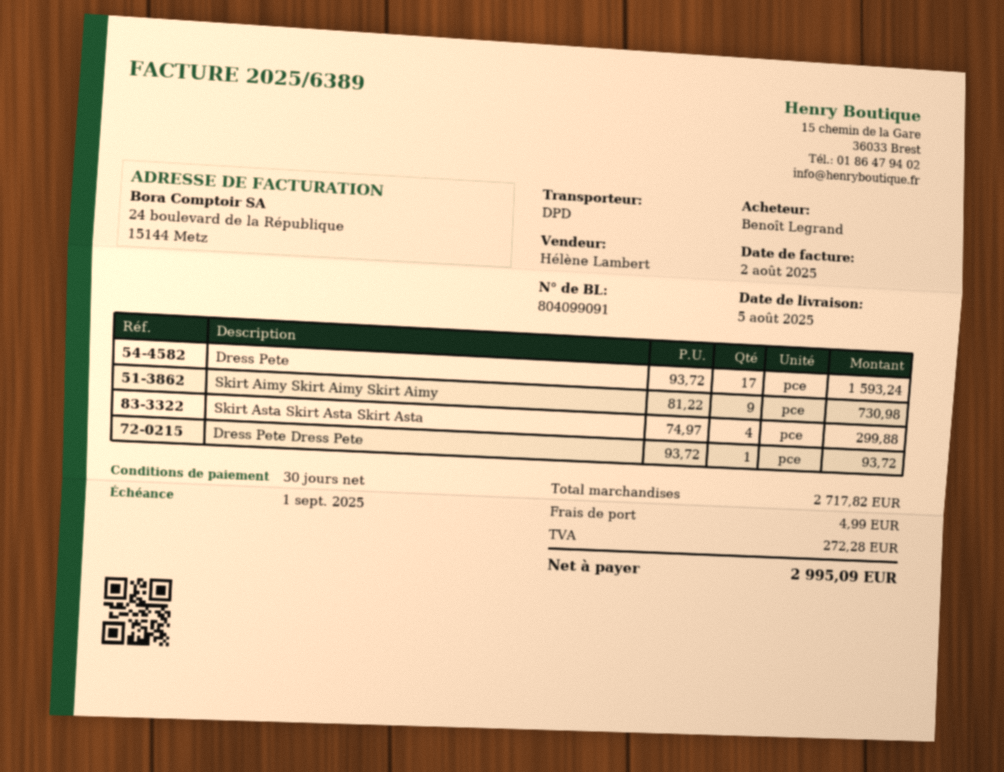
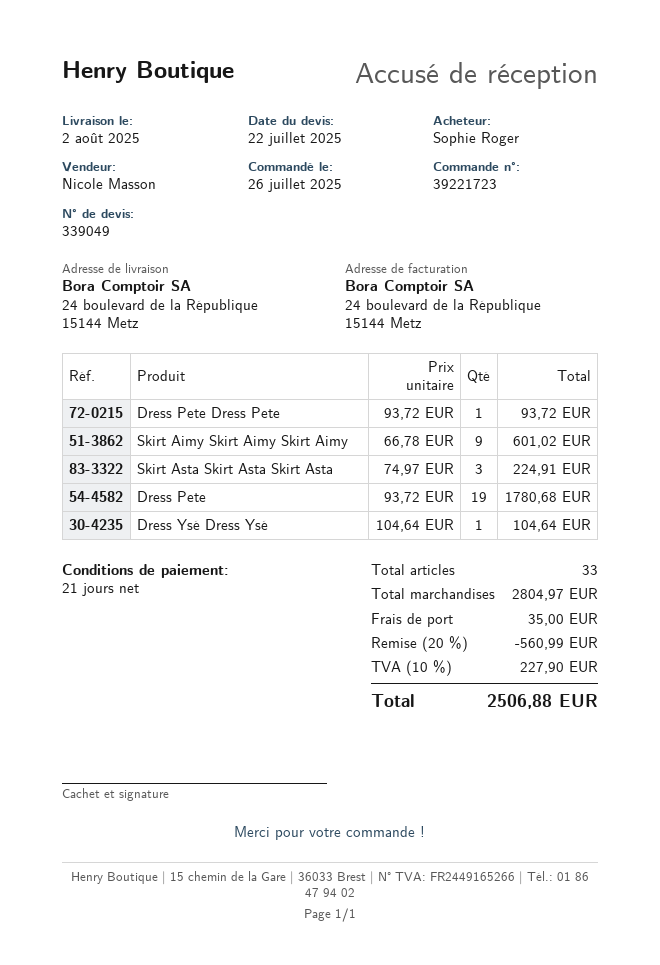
delivery date: 2025-08-05 -> 2025-08-02
payment terms: 30 days -> 21 days
ordered by: Benoît Legrand -> Sophie Roger
sales rep: Hélène Lambert -> Nicole Masson
Dress Pete: 17 x 93.72 = 1593.24 -> 19 x 93.72 = 1780.68
Skirt Aimy Skirt Aimy Skirt Aimy: 9 x 81.22 = 730.98 -> 9 x 66.78 = 601.02
Skirt Asta Skirt Asta Skirt Asta: 4 x 74.97 = 299.88 -> 3 x 74.97 = 224.91
Dress Ysé Dress Ysé: none -> 1 x 104.64 = 104.64
subtotal: 2717.82 -> 2804.97
discount: none -> 20% = 560.99
shipping: 4.99 -> 35.00
tax: 272.28 -> 227.90
total: 2995.09 -> 2506.88

